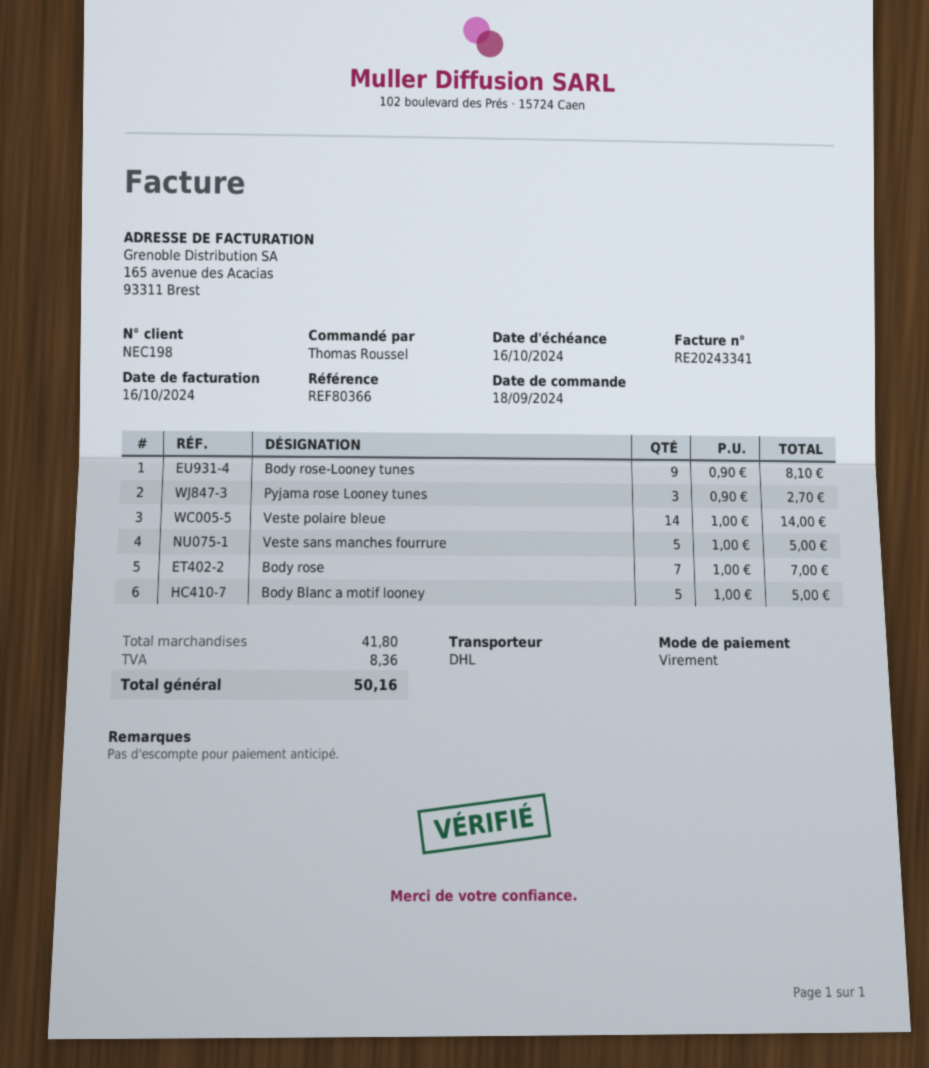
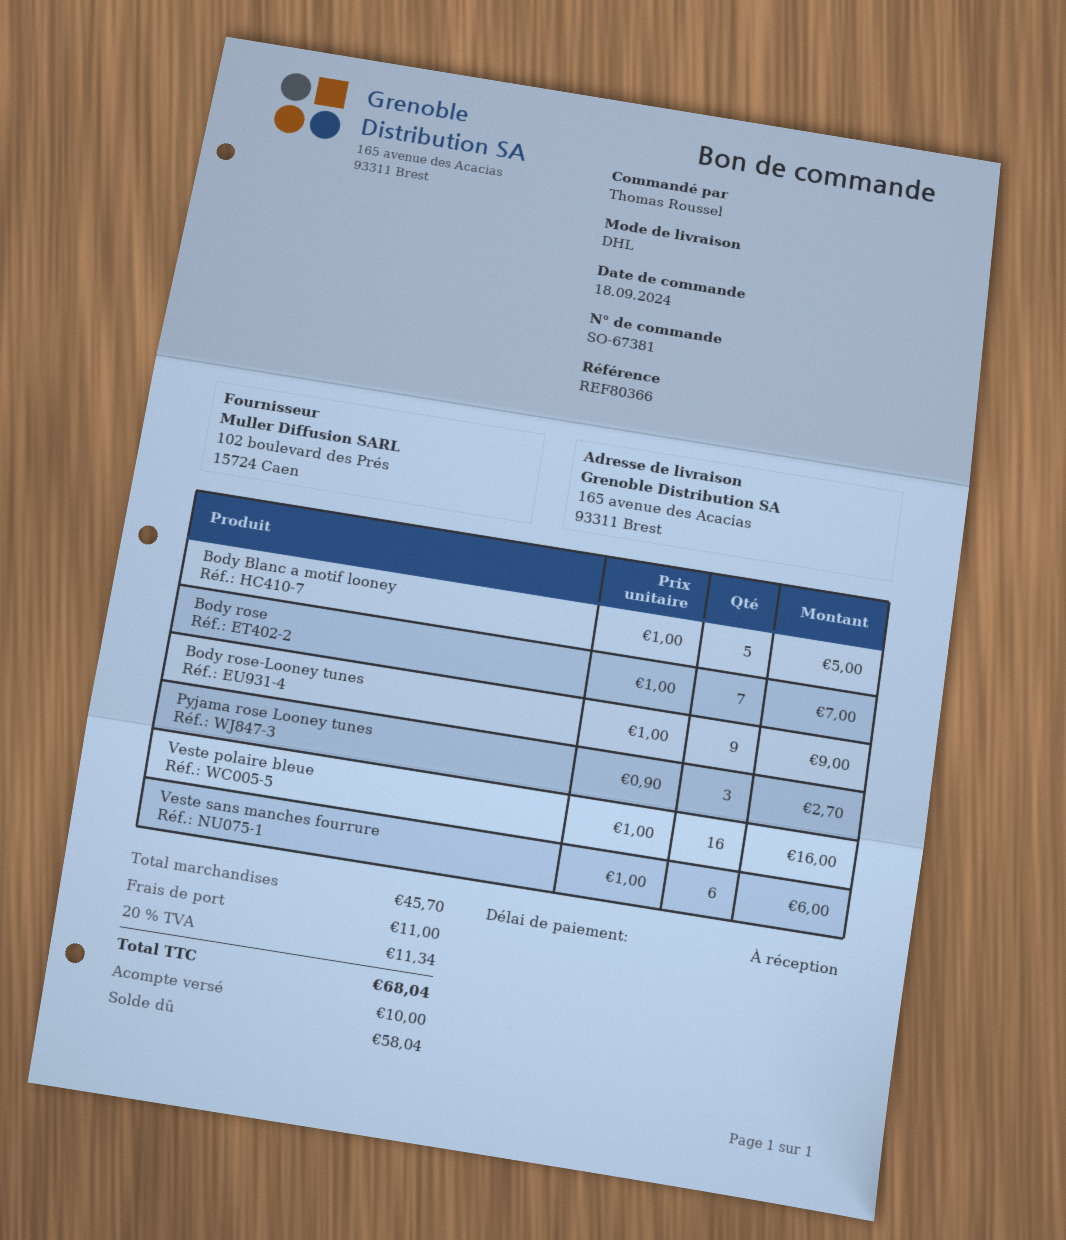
Body rose-Looney tunes: 9 x 0.90 = 8.10 -> 9 x 1.00 = 9.00
Veste polaire bleue: 14 x 1.00 = 14.00 -> 16 x 1.00 = 16.00
Veste sans manches fourrure: 5 x 1.00 = 5.00 -> 6 x 1.00 = 6.00
subtotal: 41.80 -> 45.70
shipping: none -> 11.00
tax: 8.36 -> 11.34
total: 50.16 -> 68.04

